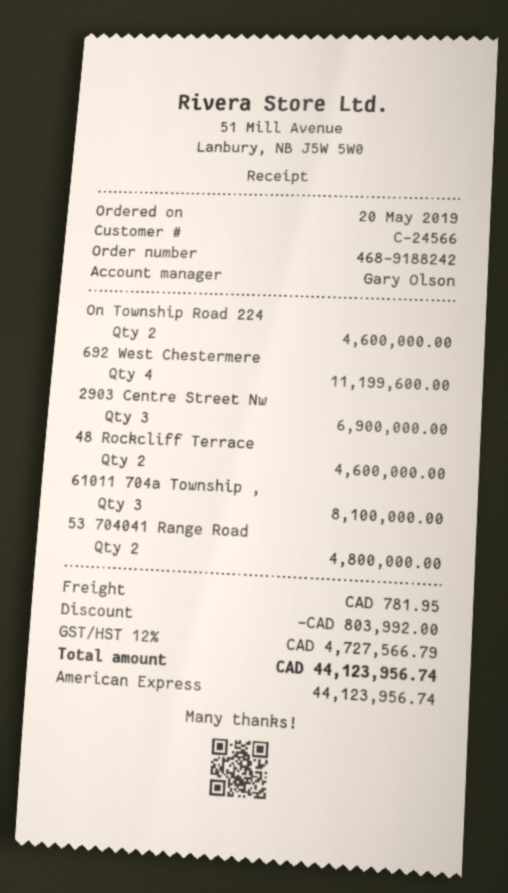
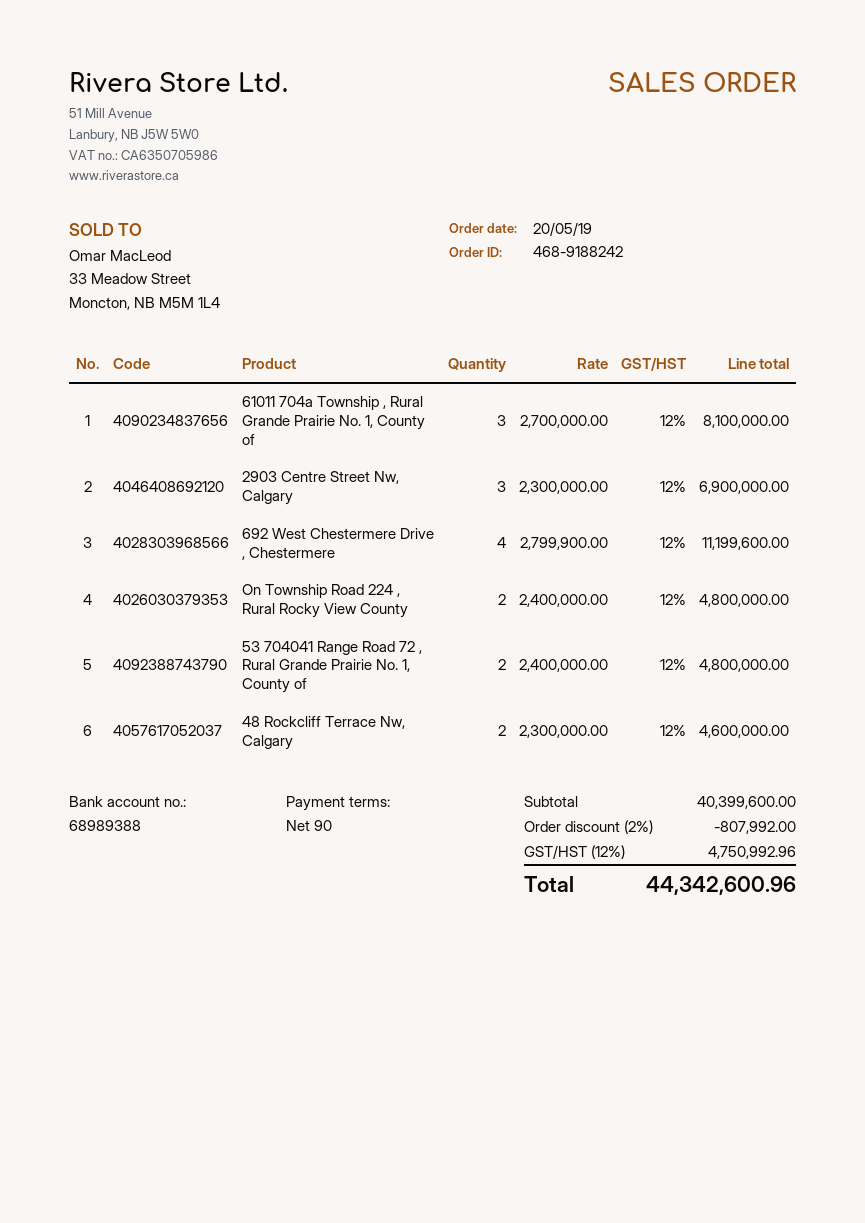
On Township Road 224: 2 for 4600000.00 -> 2 for 4800000.00
discount: 803992.00 -> 807992.00
shipping: 781.95 -> none
tax: 12% = 4727566.79 -> 12% = 4750992.96
total: 44123956.74 -> 44342600.96

